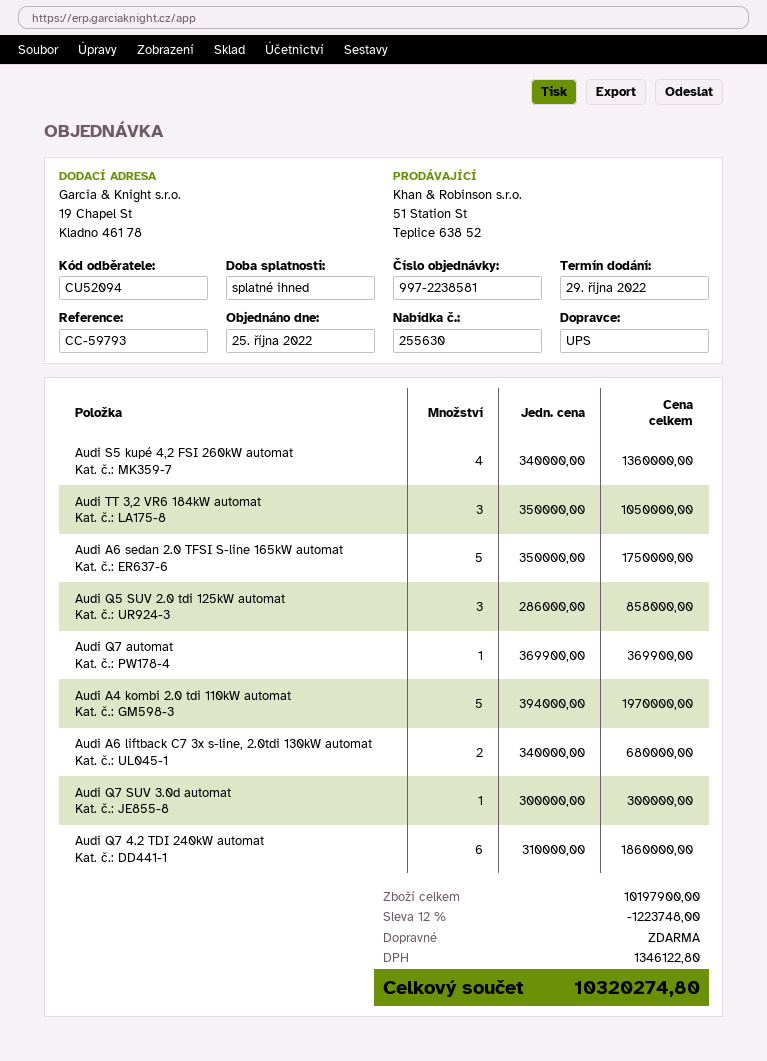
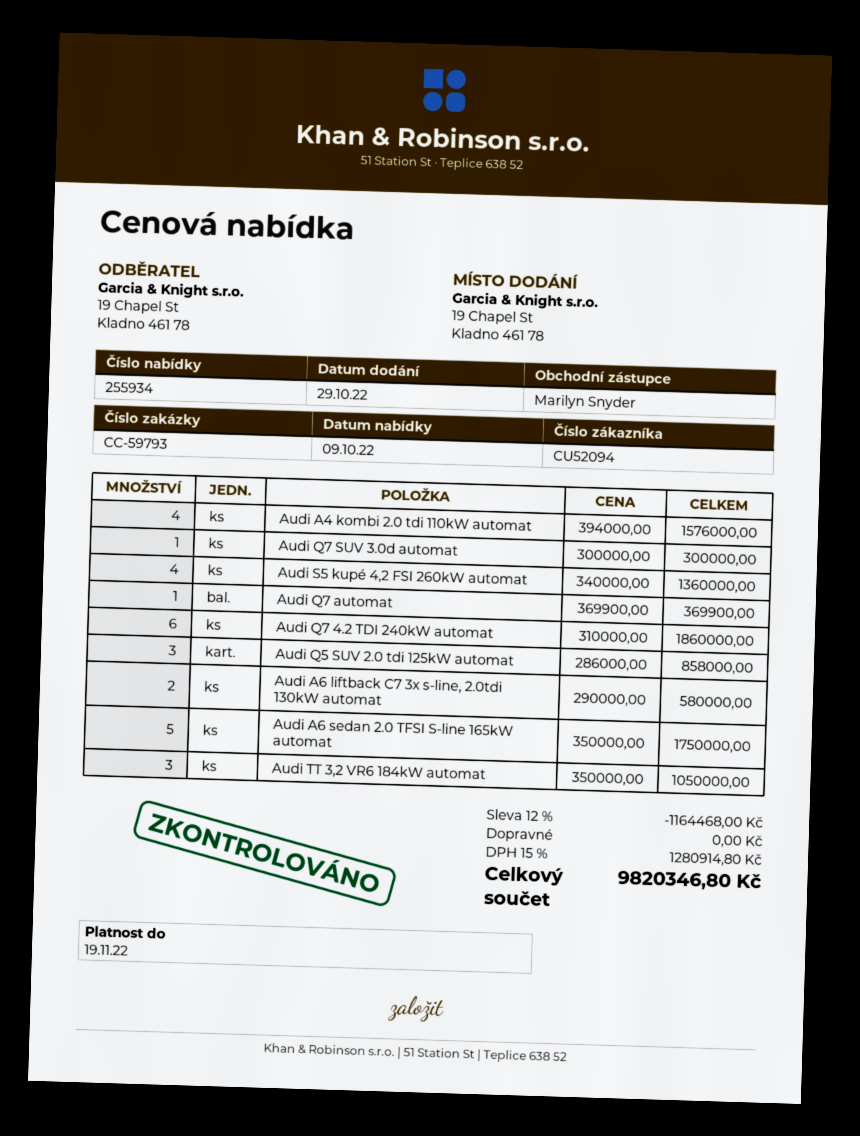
quote number: 255630 -> 255934
Audi A4 kombi 2.0 tdi 110kW automat: 5 x 394000.00 = 1970000.00 -> 4 x 394000.00 = 1576000.00
Audi A6 liftback C7 3x s-line, 2.0tdi 130kW automat: 2 x 340000.00 = 680000.00 -> 2 x 290000.00 = 580000.00
discount: 12% = 1223748.00 -> 12% = 1164468.00
tax: 1346122.80 -> 1280914.80
total: 10320274.80 -> 9820346.80

